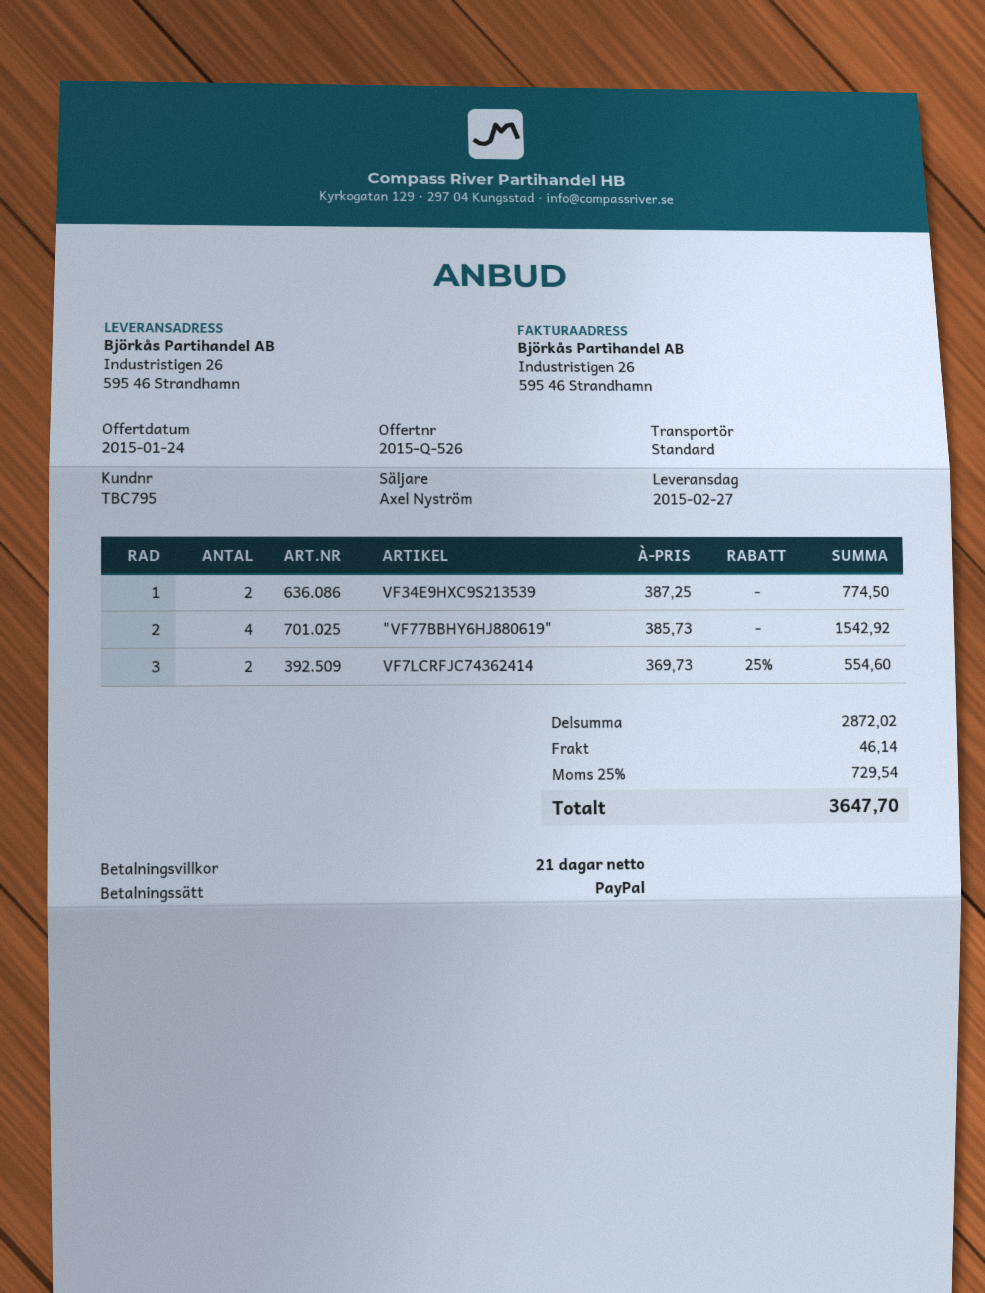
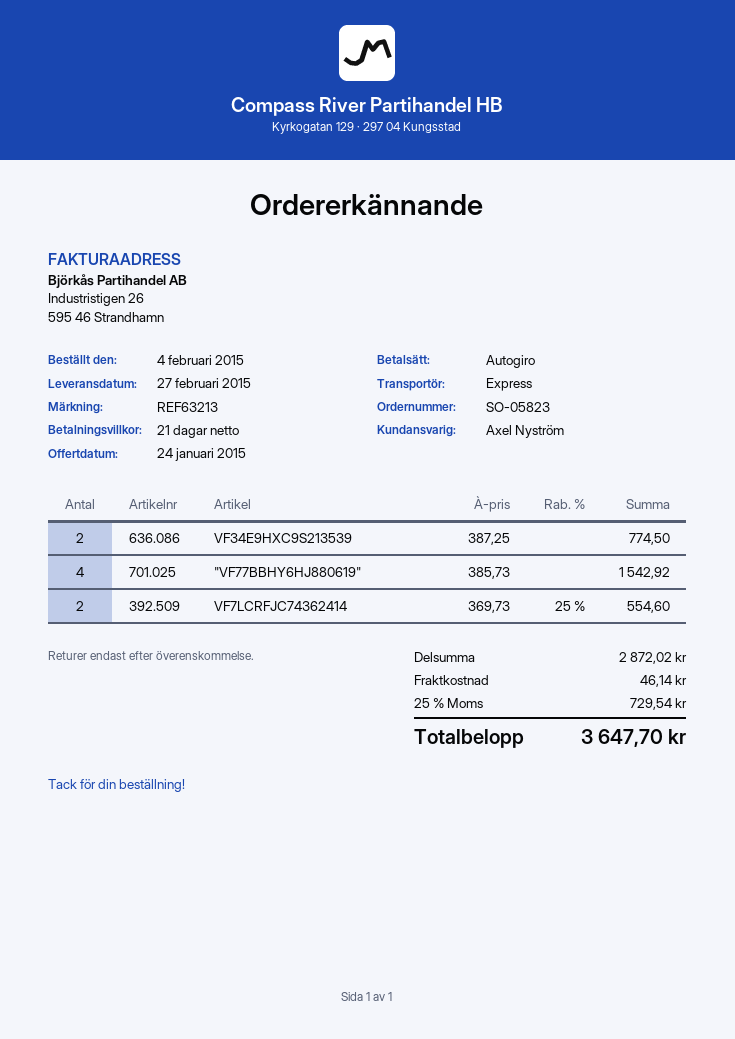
payment method: PayPal -> direct debit
shipping method: standard -> express

